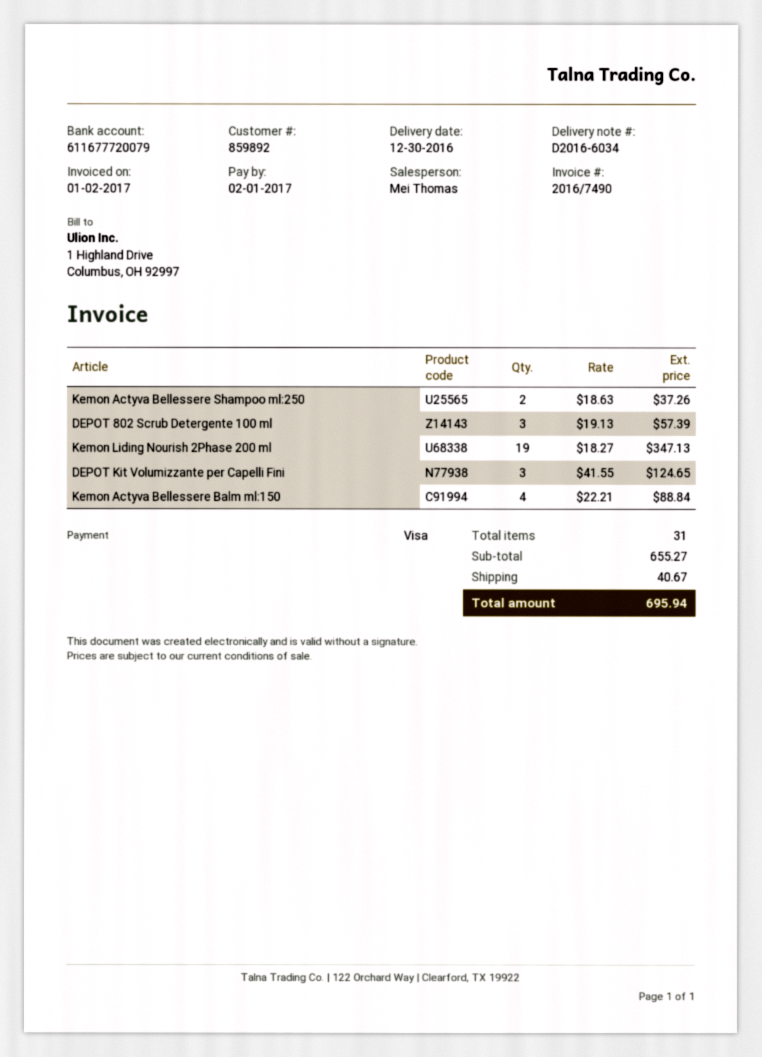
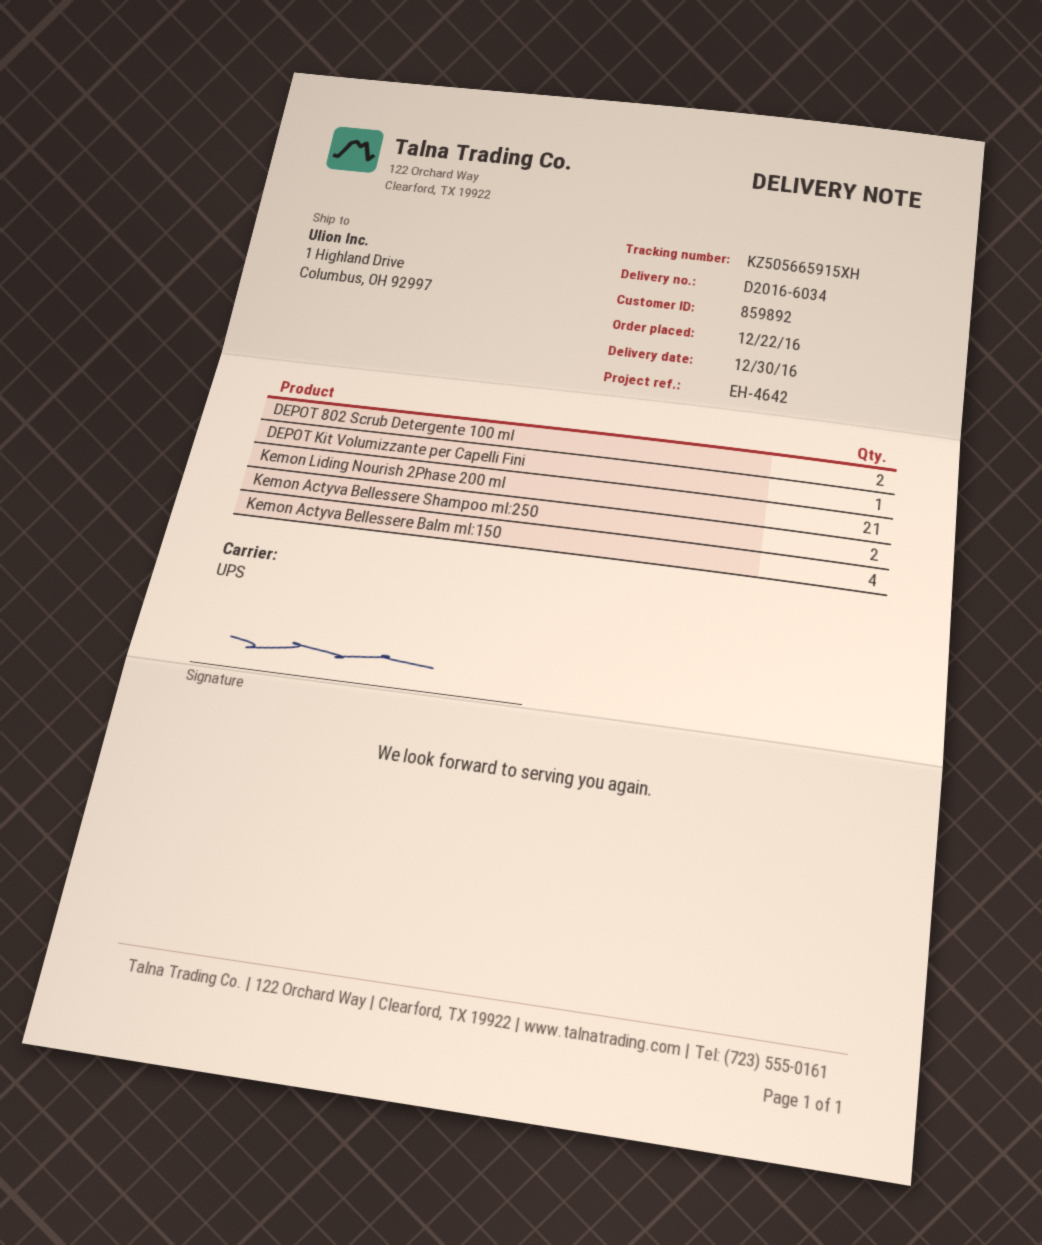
DEPOT 802 Scrub Detergente 100 ml: 3 -> 2
Kemon Liding Nourish 2Phase 200 ml: 19 -> 21
DEPOT Kit Volumizzante per Capelli Fini: 3 -> 1

